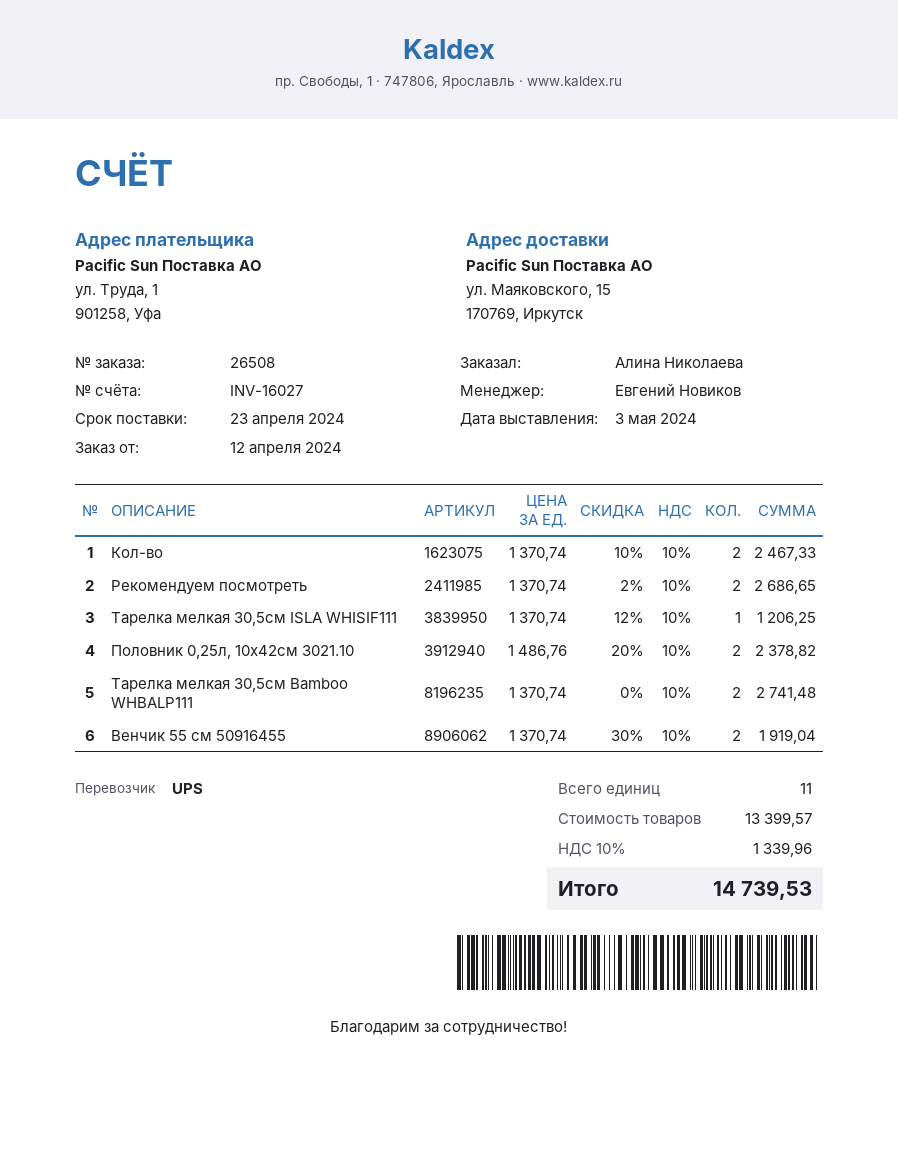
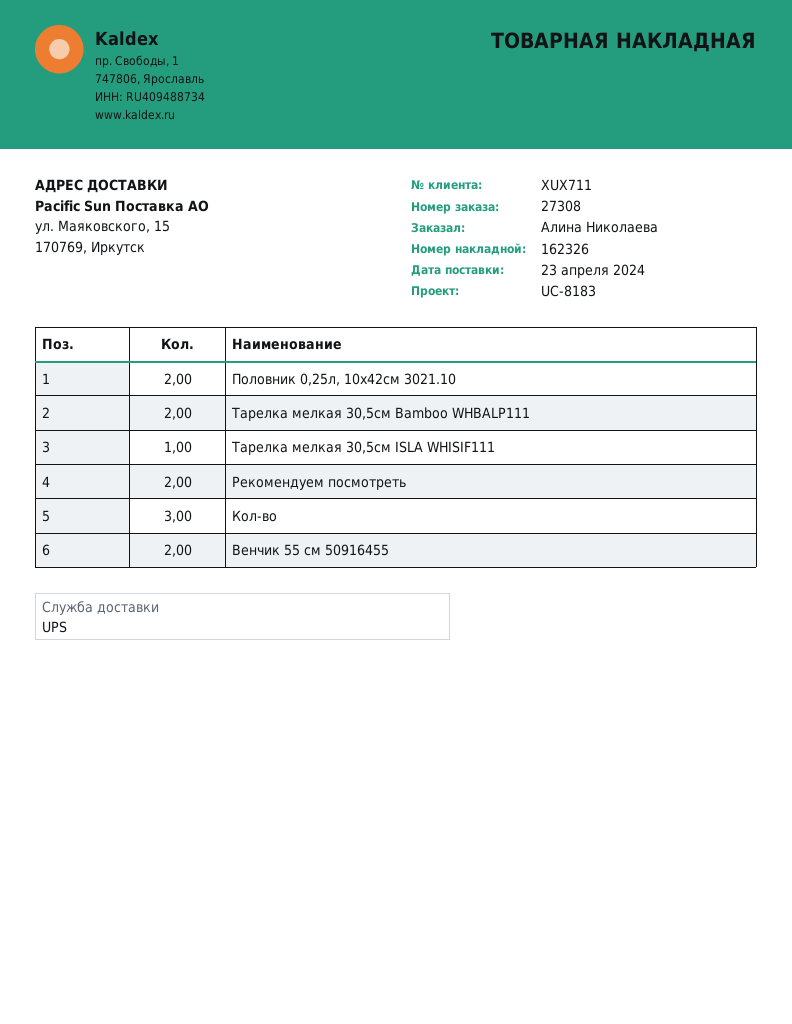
order number: 26508 -> 27308
Кол-во: 2 -> 3

